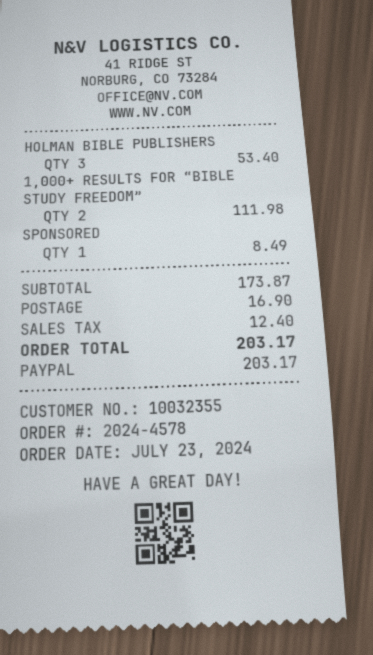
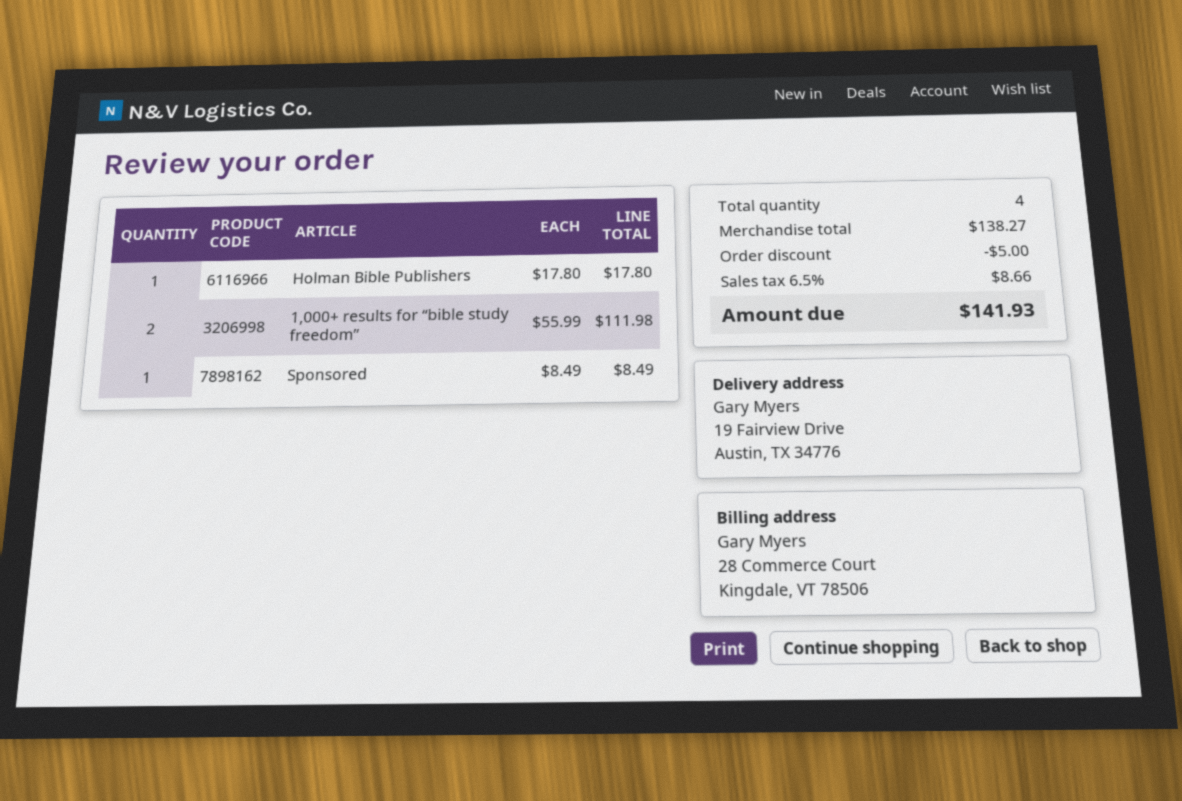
HOLMAN BIBLE PUBLISHERS: 3 for 53.40 -> 1 for 17.80
subtotal: 173.87 -> 138.27
discount: none -> 5.00
shipping: 16.90 -> none
tax: 12.40 -> 8.66
total: 203.17 -> 141.93

